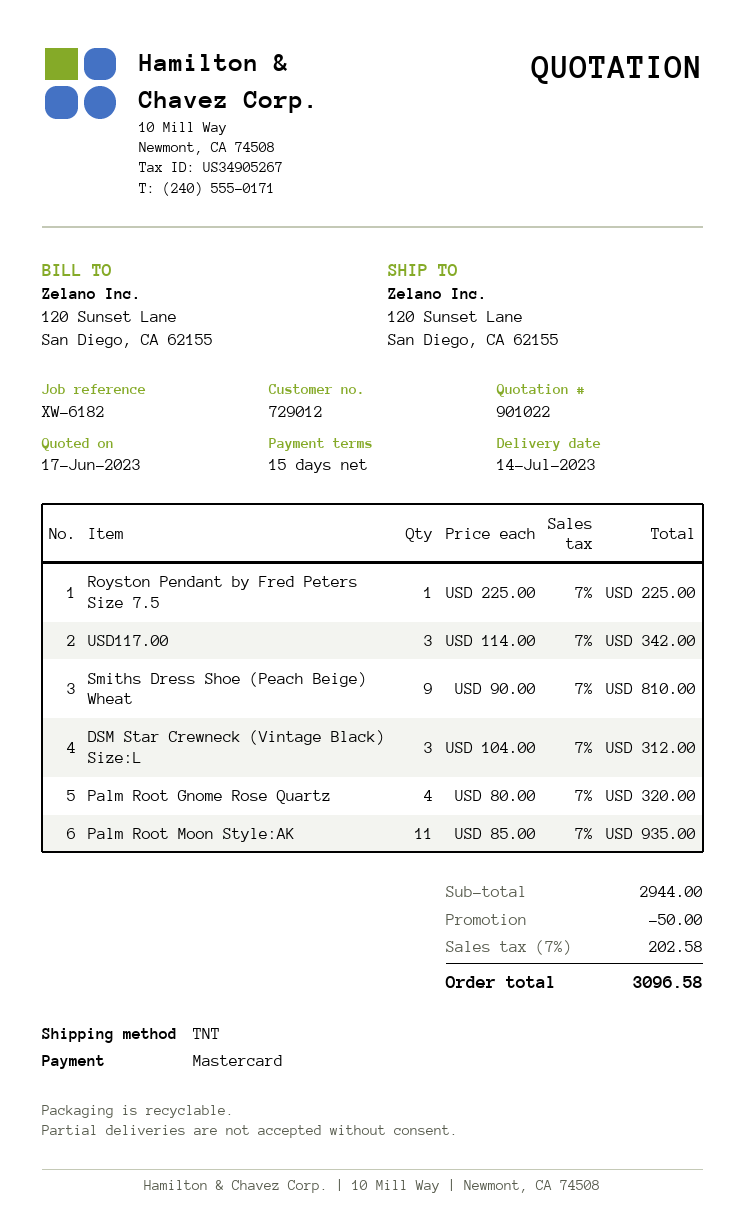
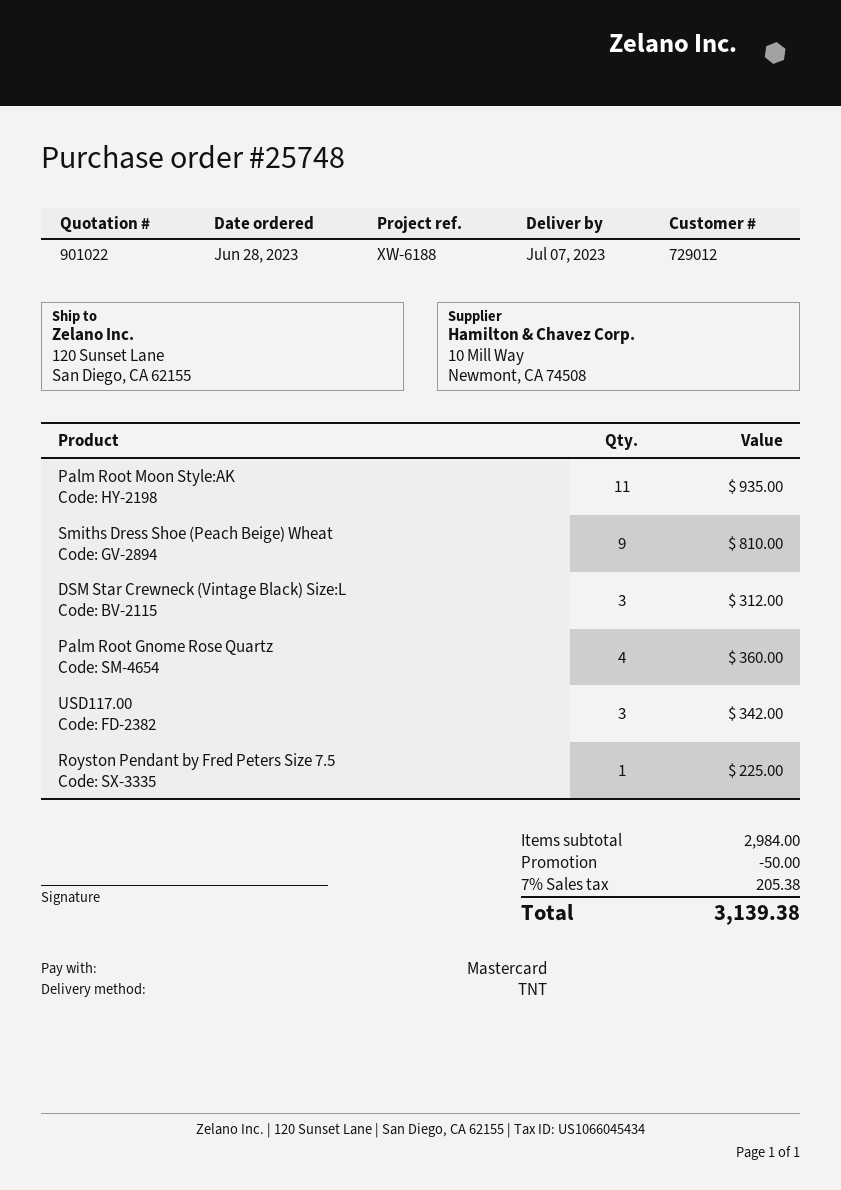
delivery date: 2023-07-14 -> 2023-07-07
reference: XW-6182 -> XW-6188
Palm Root Gnome Rose Quartz: 4 for 320.00 -> 4 for 360.00
subtotal: 2944.00 -> 2984.00
tax: 7% = 202.58 -> 7% = 205.38
total: 3096.58 -> 3139.38

